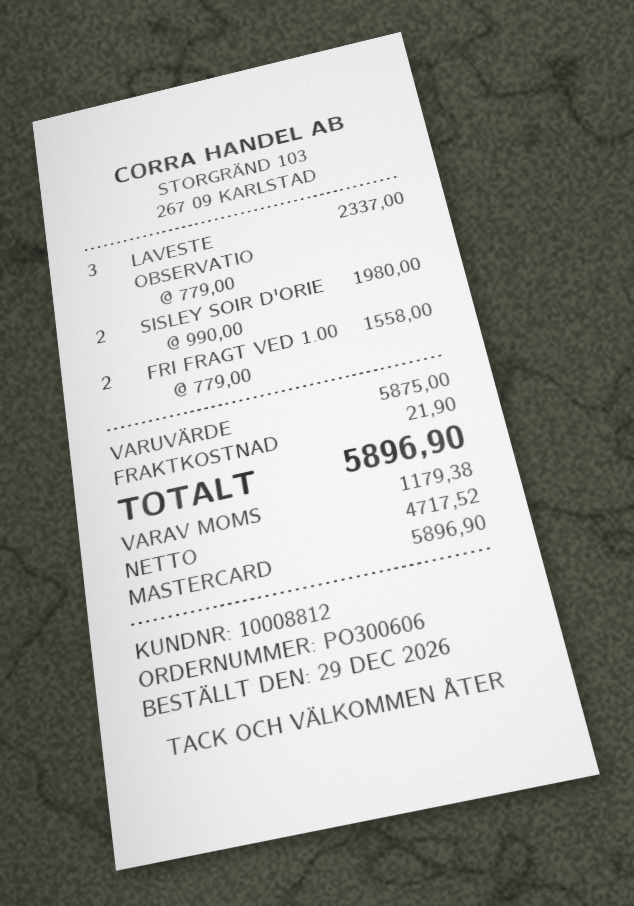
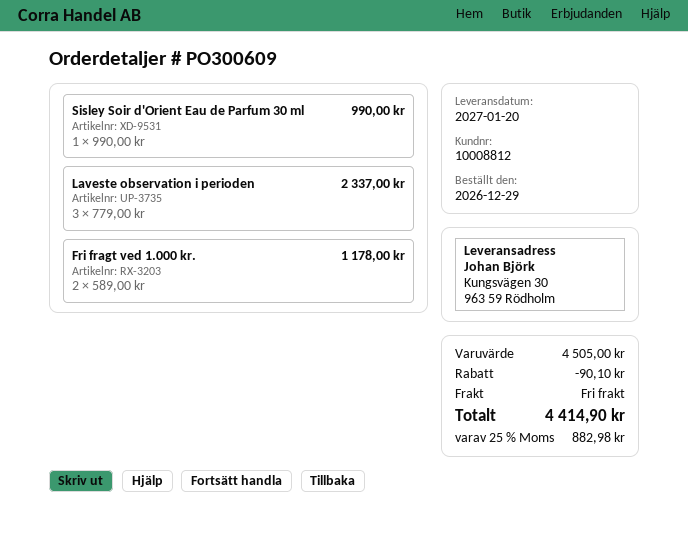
order number: PO300606 -> PO300609
SISLEY SOIR D'ORIE: 2 x 990.00 = 1980.00 -> 1 x 990.00 = 990.00
FRI FRAGT VED 1.00: 2 x 779.00 = 1558.00 -> 2 x 589.00 = 1178.00
subtotal: 5875.00 -> 4505.00
discount: none -> 90.10
shipping: 21.90 -> 0.00
tax: 1179.38 -> 882.98
total: 5896.90 -> 4414.90

